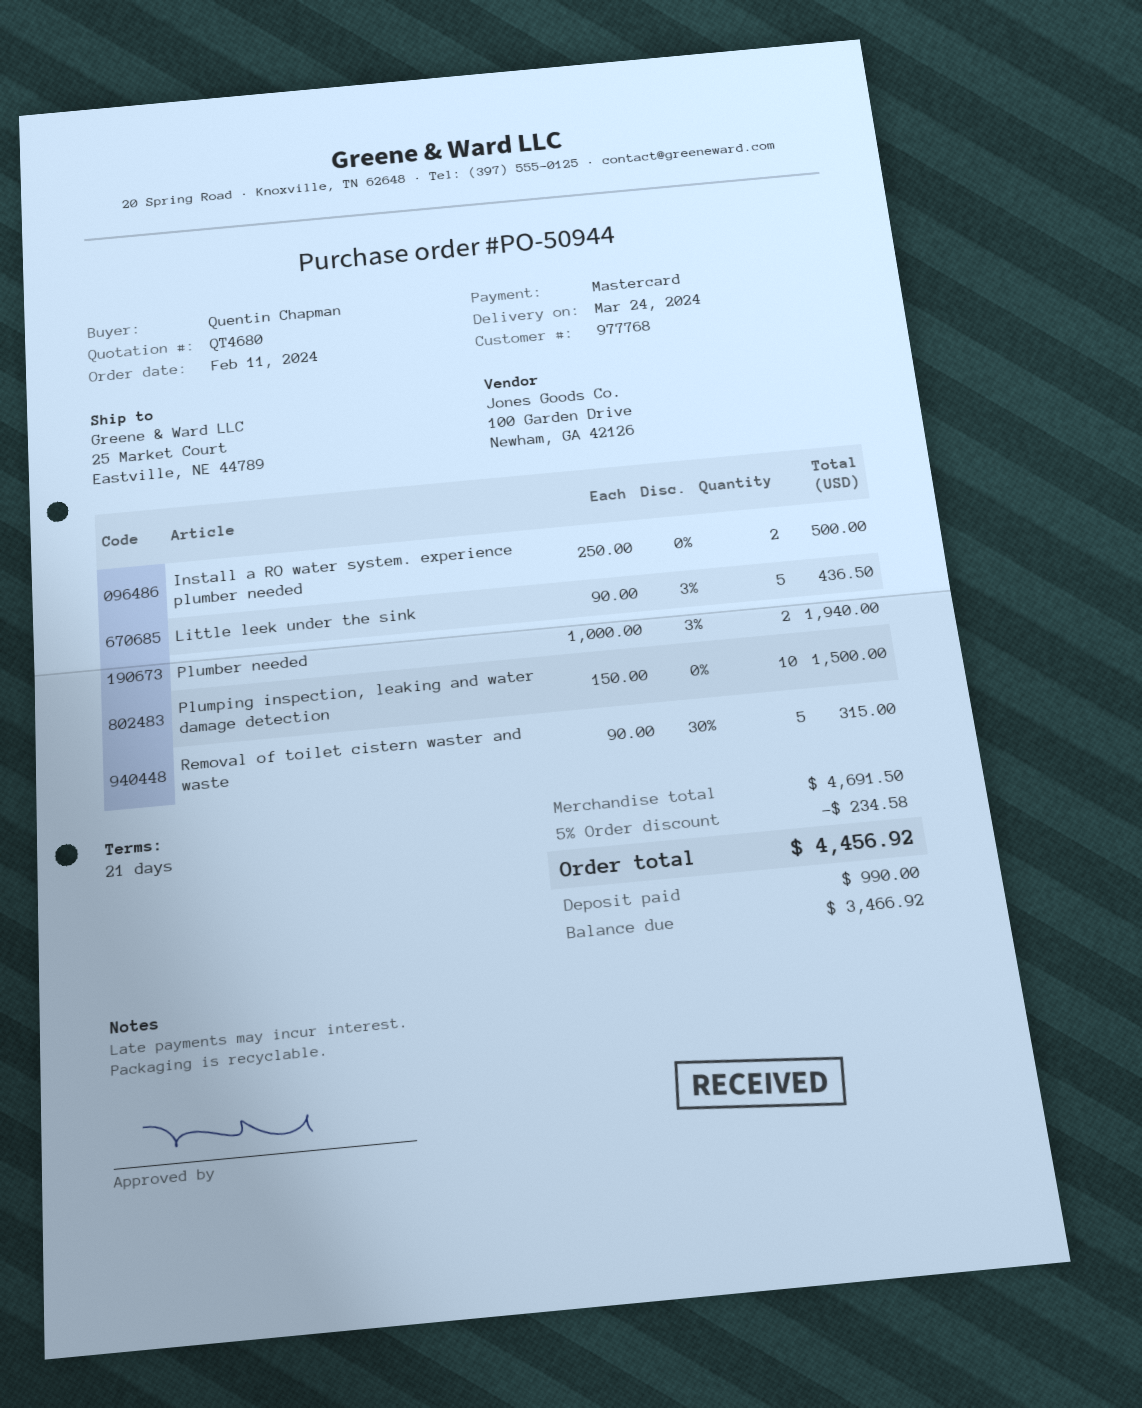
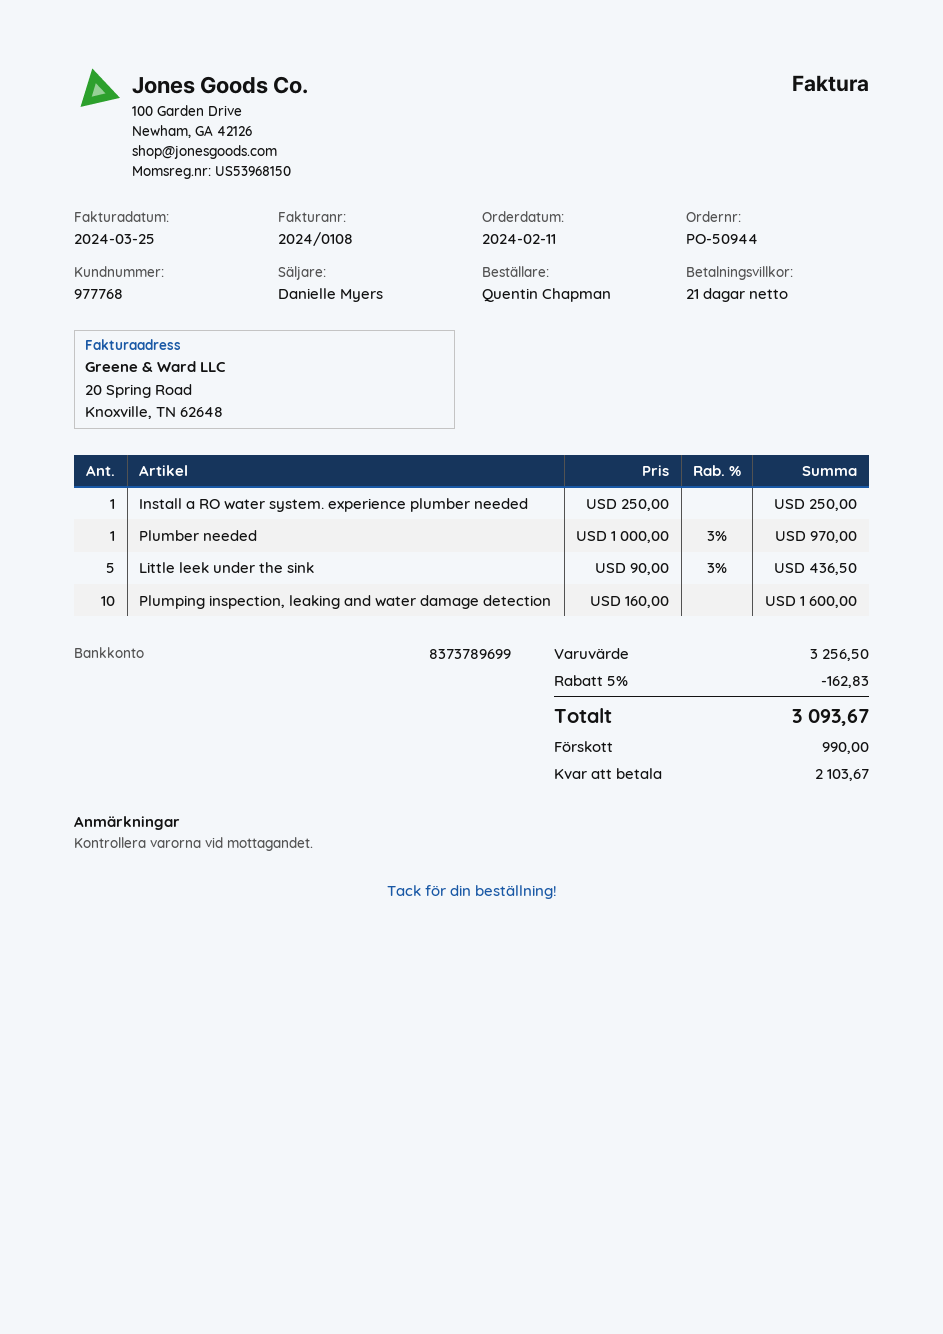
Install a RO water system. experience plumber needed: 2 x 250.00 = 500.00 -> 1 x 250.00 = 250.00
Plumber needed: 2 x 1000.00 - 3% = 1940.00 -> 1 x 1000.00 - 3% = 970.00
Plumping inspection, leaking and water damage detection: 10 x 150.00 = 1500.00 -> 10 x 160.00 = 1600.00
Removal of toilet cistern waster and waste: 5 x 90.00 - 30% = 315.00 -> none
subtotal: 4691.50 -> 3256.50
discount: 5% = 234.58 -> 5% = 162.83
total: 4456.92 -> 3093.67
balance: 3466.92 -> 2103.67

